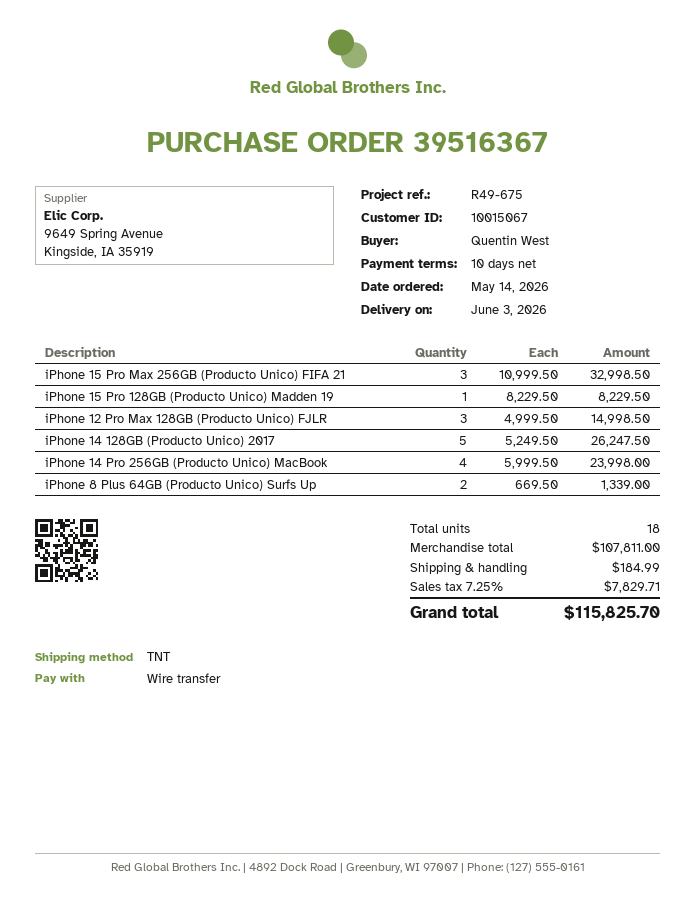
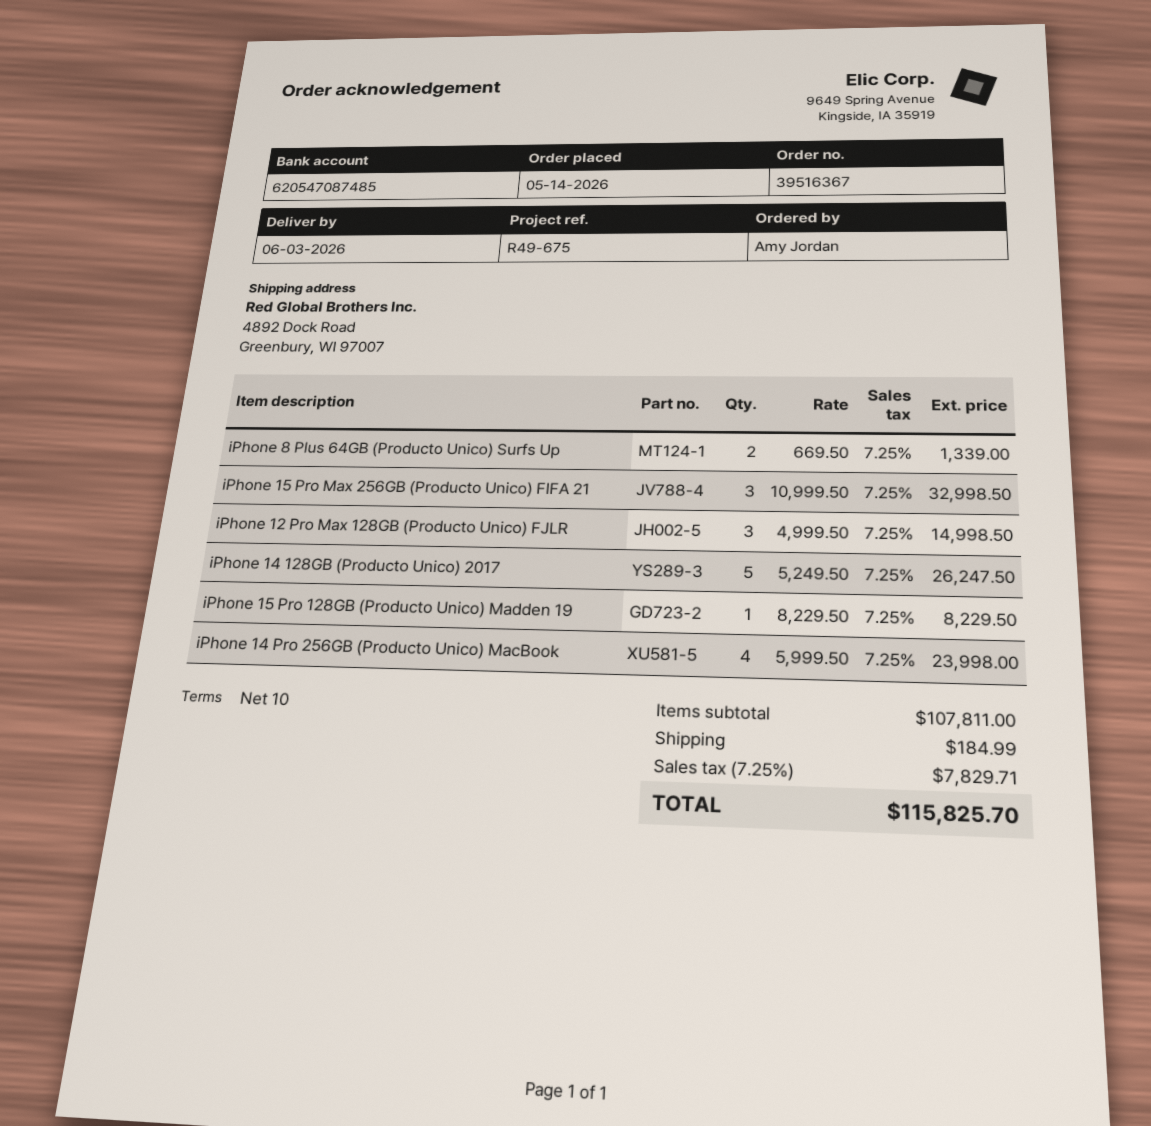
ordered by: Quentin West -> Amy Jordan

